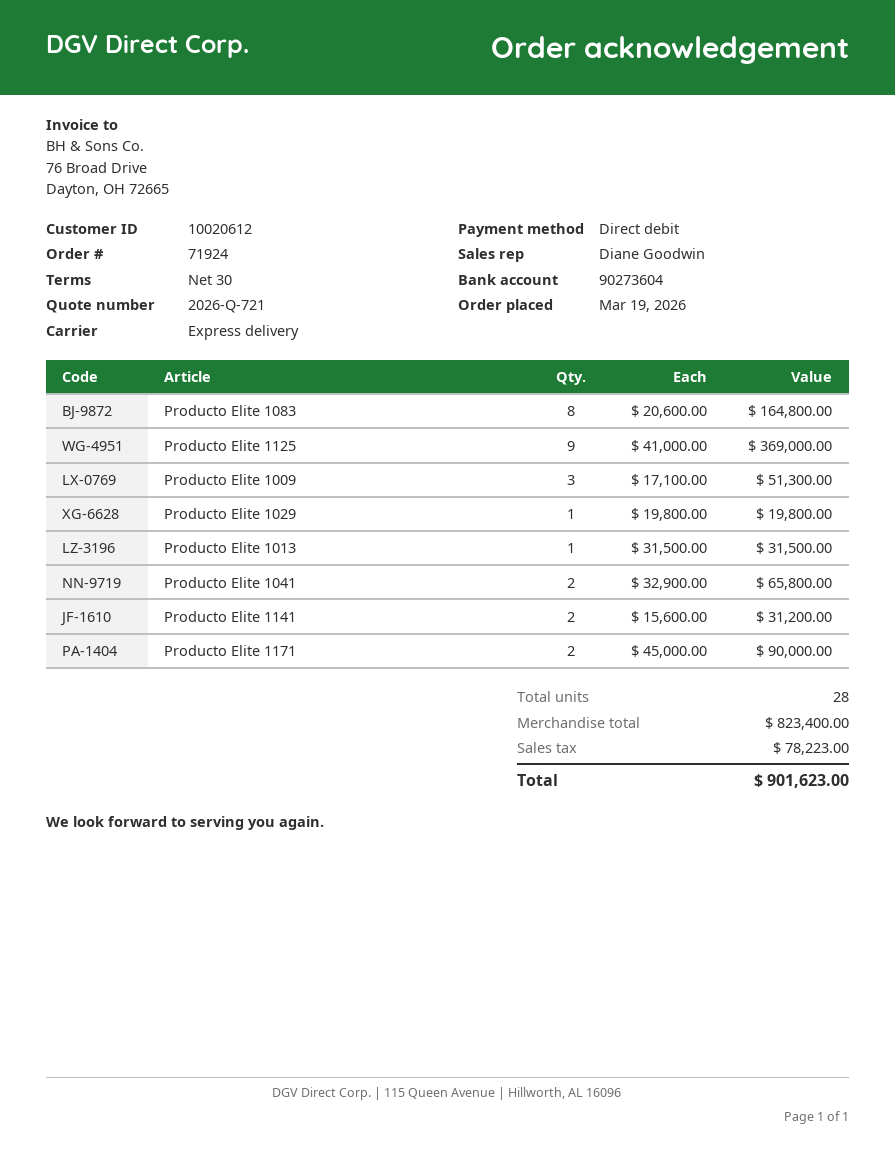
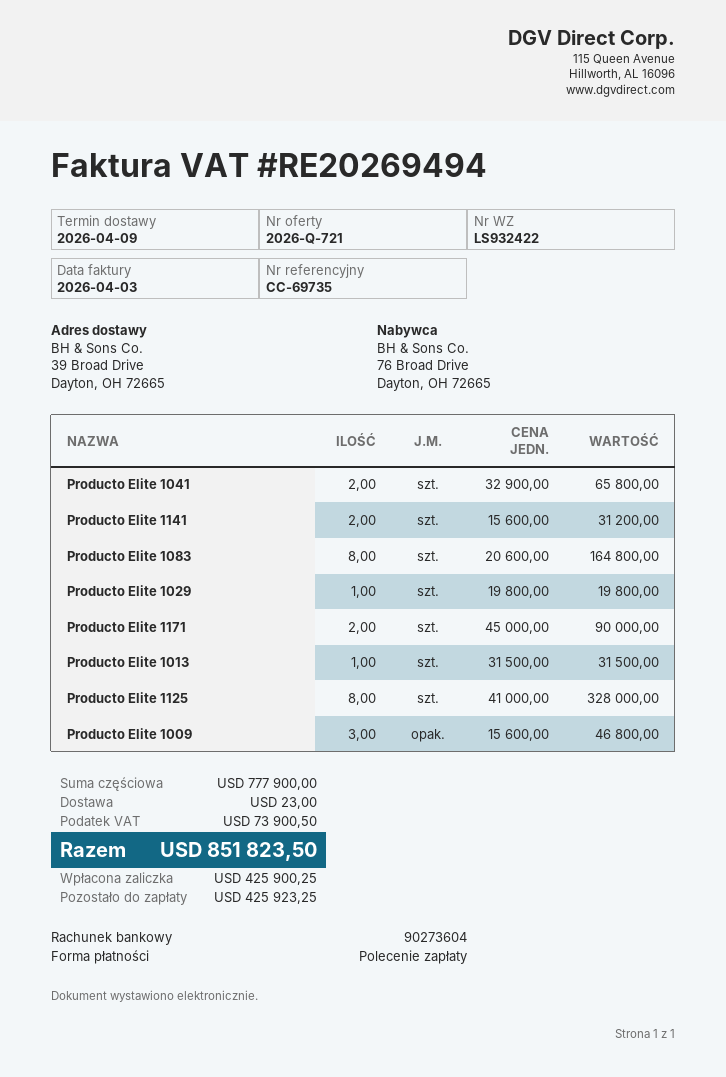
Producto Elite 1125: 9 x 41000.00 = 369000.00 -> 8 x 41000.00 = 328000.00
Producto Elite 1009: 3 x 17100.00 = 51300.00 -> 3 x 15600.00 = 46800.00
subtotal: 823400.00 -> 777900.00
shipping: none -> 23.00
tax: 78223.00 -> 73900.50
total: 901623.00 -> 851823.50

